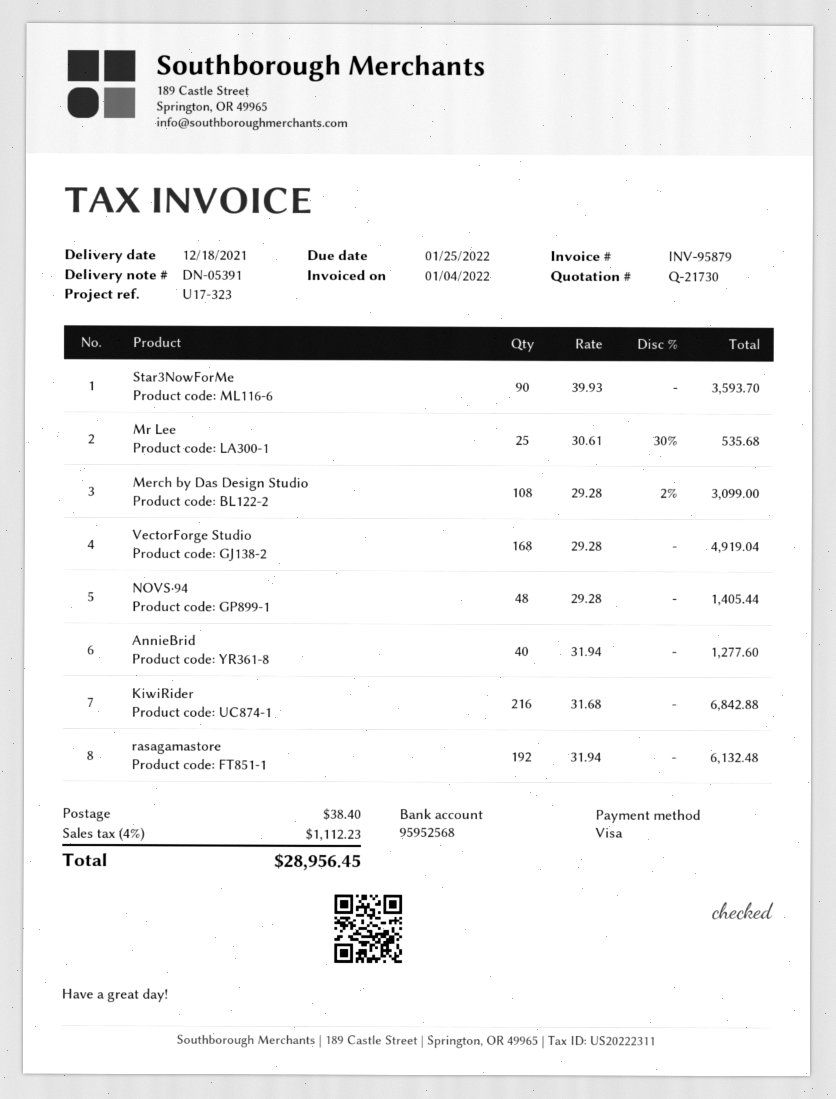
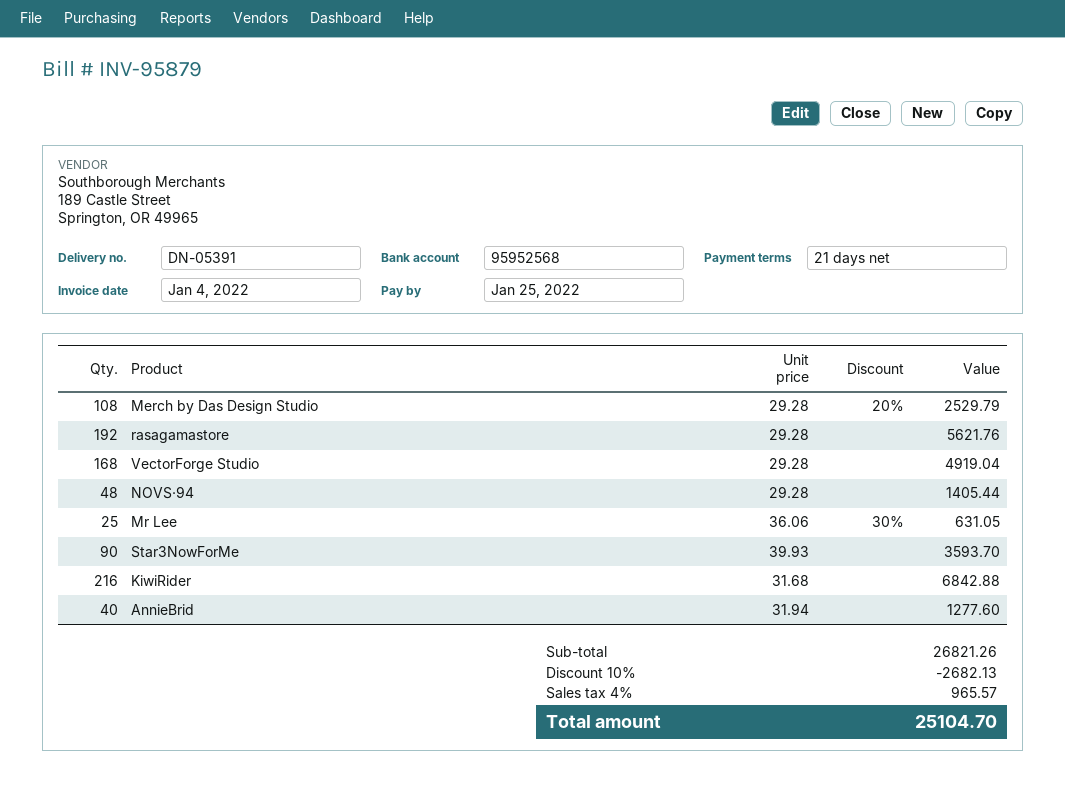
Mr Lee: 25 x 30.61 - 30% = 535.68 -> 25 x 36.06 - 30% = 631.05
Merch by Das Design Studio: 108 x 29.28 - 2% = 3099.00 -> 108 x 29.28 - 20% = 2529.79
rasagamastore: 192 x 31.94 = 6132.48 -> 192 x 29.28 = 5621.76
discount: none -> 10% = 2682.13
shipping: 38.40 -> none
tax: 4% = 1112.23 -> 4% = 965.57
total: 28956.45 -> 25104.70

